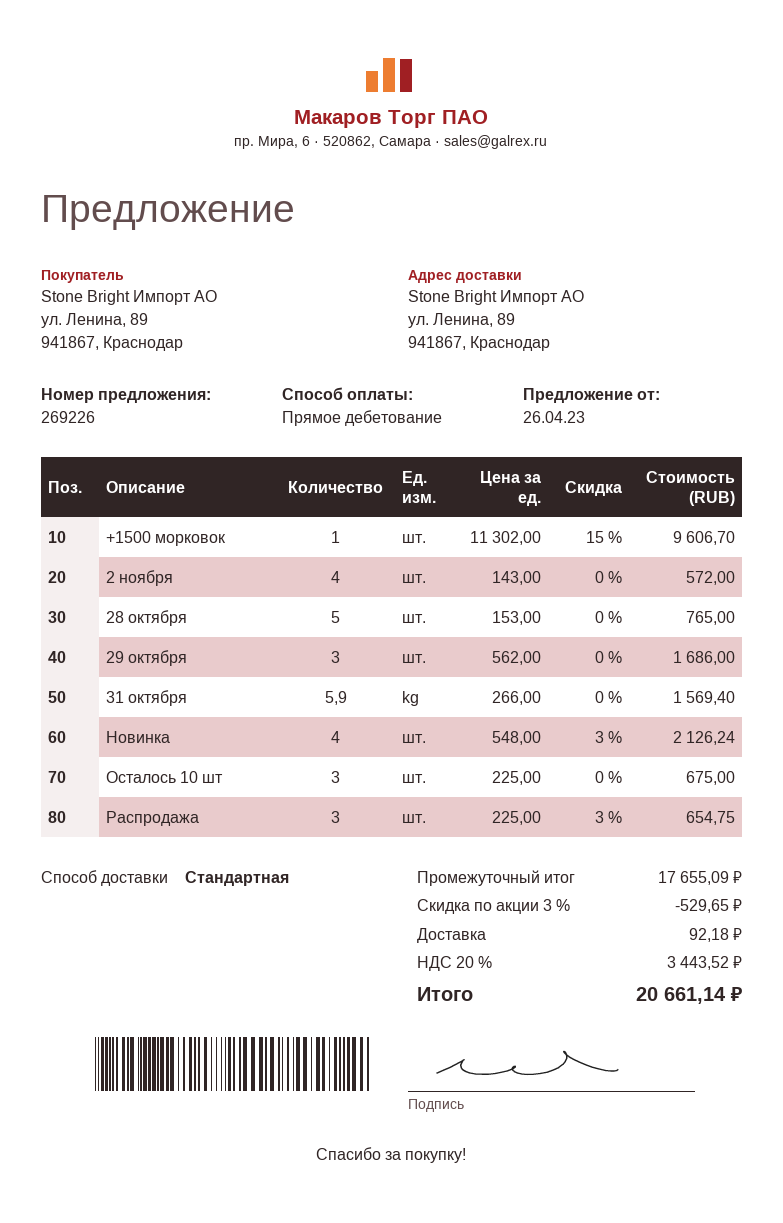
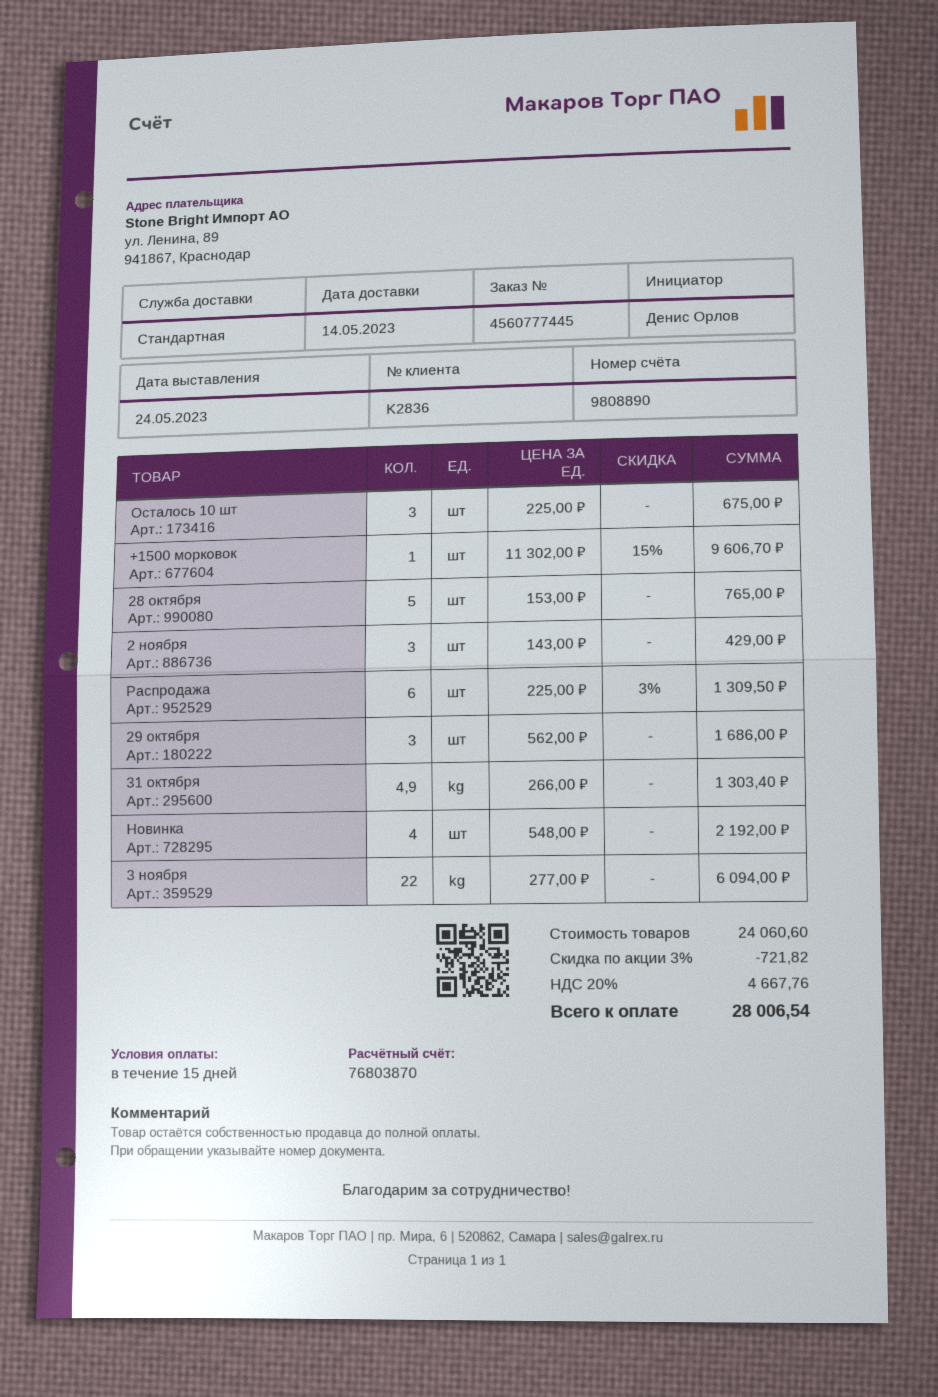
2 ноября: 4 x 143.00 = 572.00 -> 3 x 143.00 = 429.00
31 октября: 5.9 x 266.00 = 1569.40 -> 4.9 x 266.00 = 1303.40
Новинка: 4 x 548.00 - 3% = 2126.24 -> 4 x 548.00 = 2192.00
Распродажа: 3 x 225.00 - 3% = 654.75 -> 6 x 225.00 - 3% = 1309.50
3 ноября: none -> 22 x 277.00 = 6094.00
subtotal: 17655.09 -> 24060.60
discount: 3% = 529.65 -> 3% = 721.82
shipping: 92.18 -> none
tax: 20% = 3443.52 -> 20% = 4667.76
total: 20661.14 -> 28006.54

